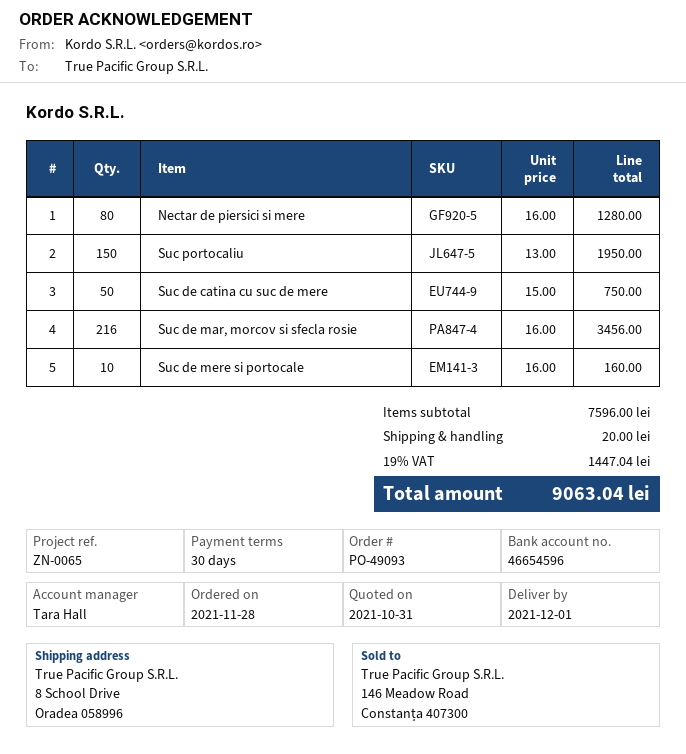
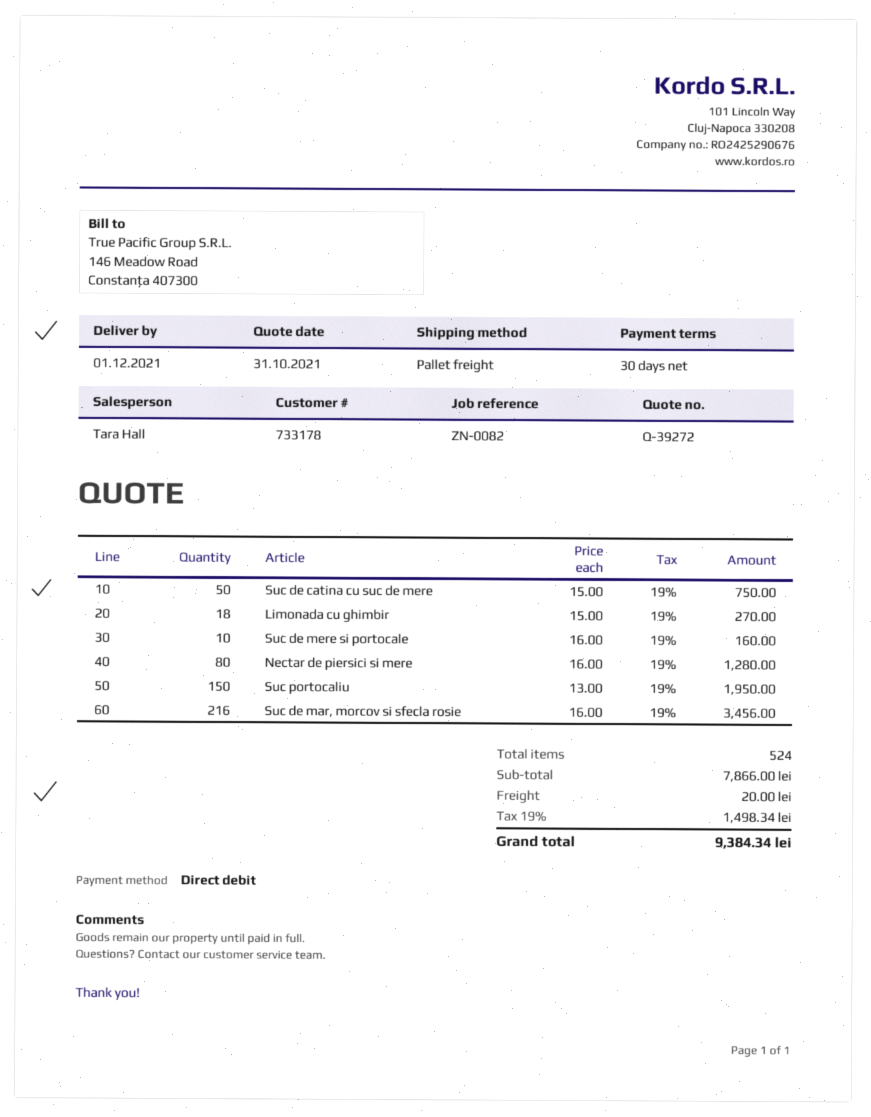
reference: ZN-0065 -> ZN-0082
Limonada cu ghimbir: none -> 18 x 15.00 = 270.00
subtotal: 7596.00 -> 7866.00
tax: 19% = 1447.04 -> 19% = 1498.34
total: 9063.04 -> 9384.34

